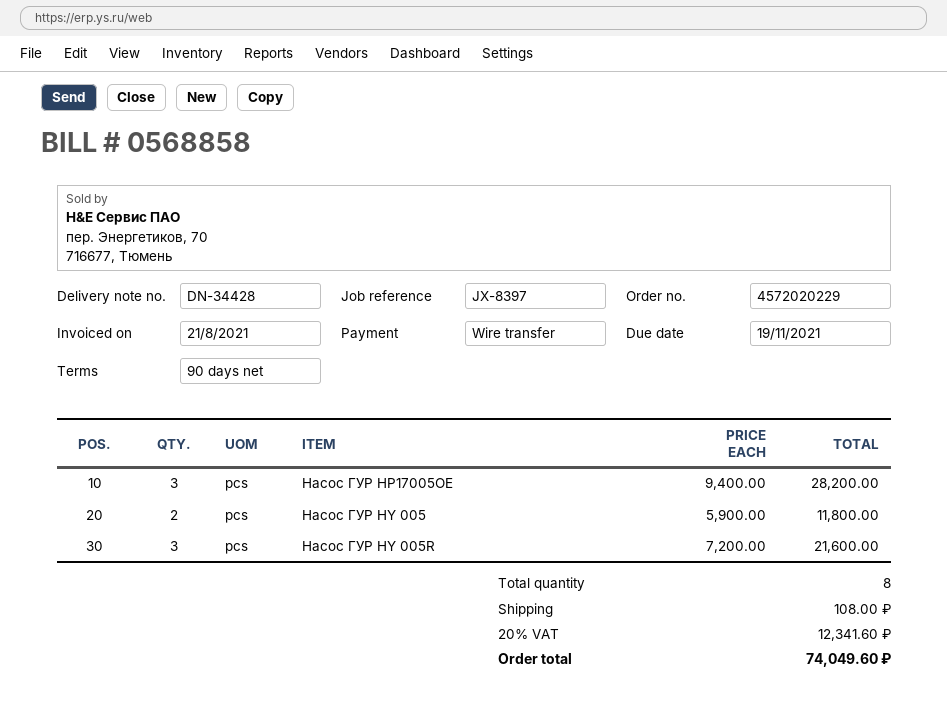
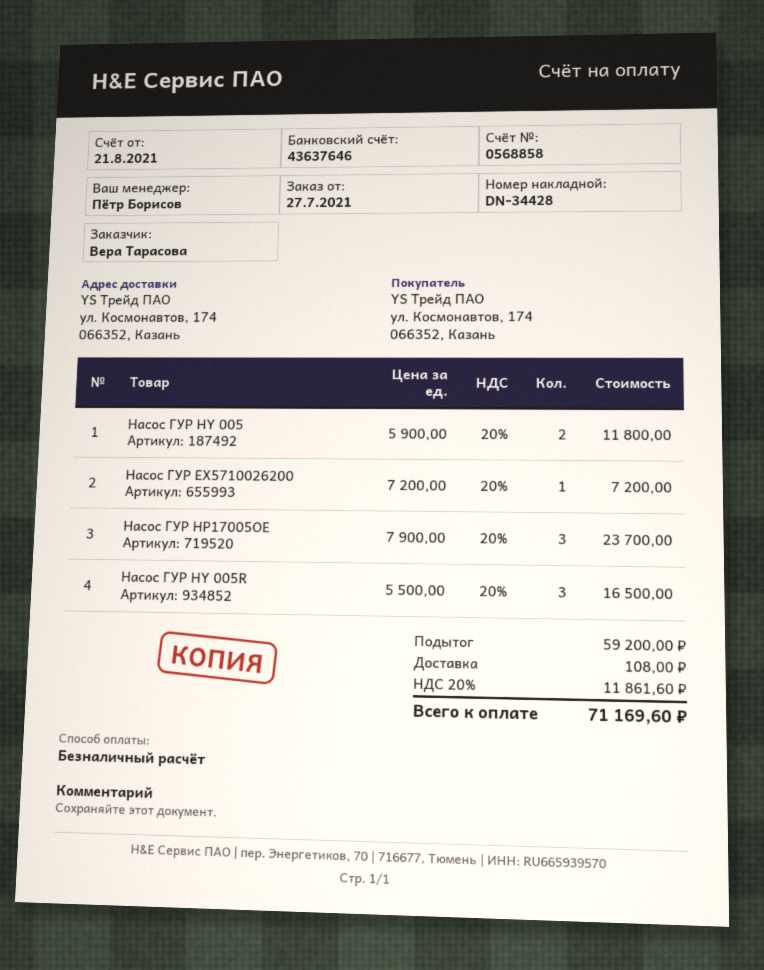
Насос ГУР HP17005OE: 3 x 9400.00 = 28200.00 -> 3 x 7900.00 = 23700.00
Насос ГУР HY 005R: 3 x 7200.00 = 21600.00 -> 3 x 5500.00 = 16500.00
Насос ГУР EX5710026200: none -> 1 x 7200.00 = 7200.00
tax: 20% = 12341.60 -> 20% = 11861.60
total: 74049.60 -> 71169.60

